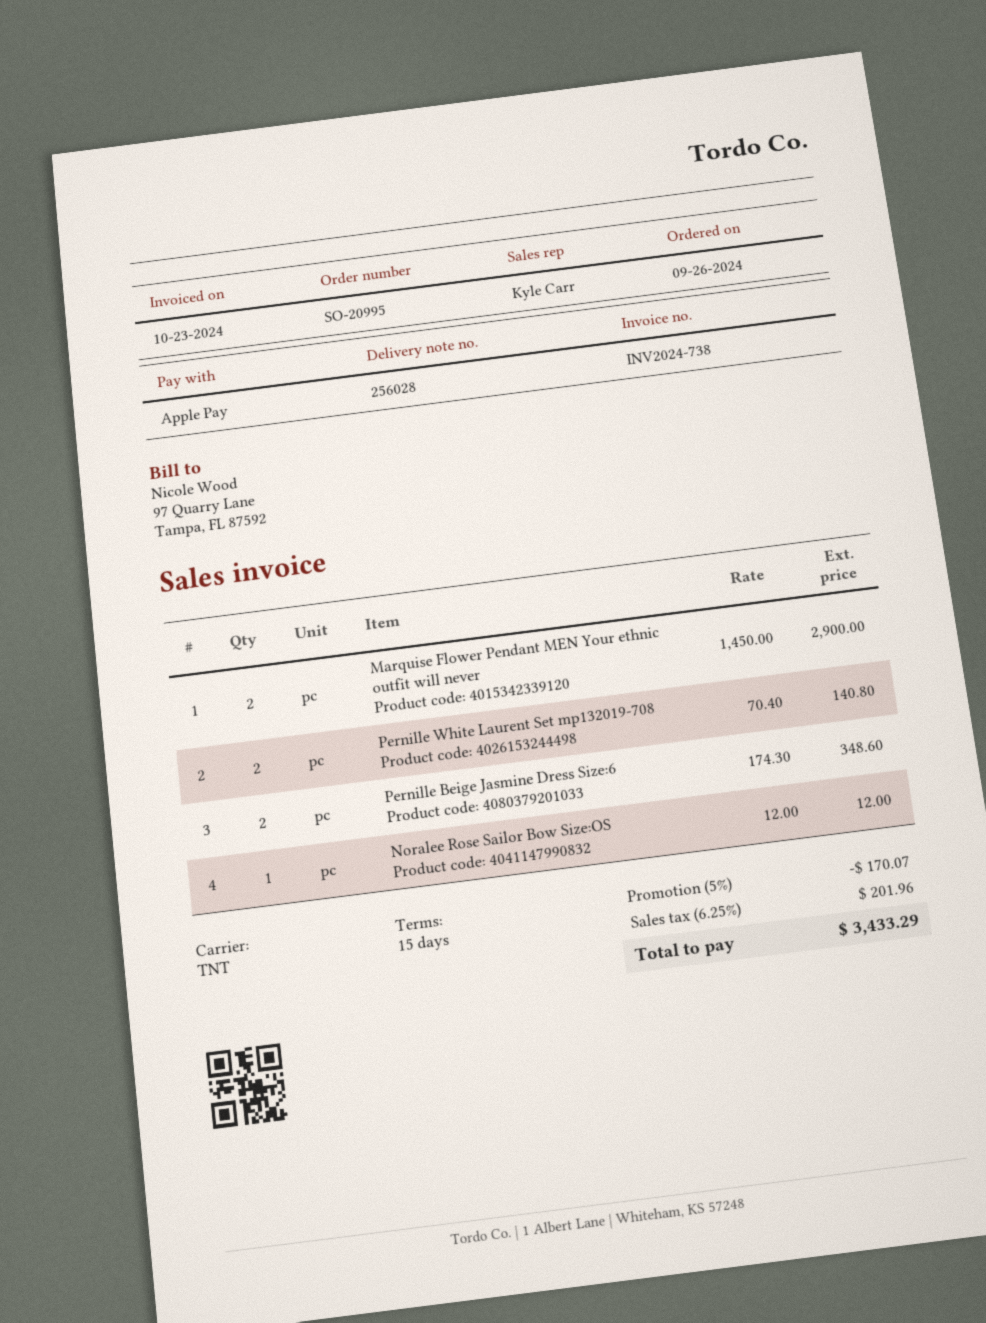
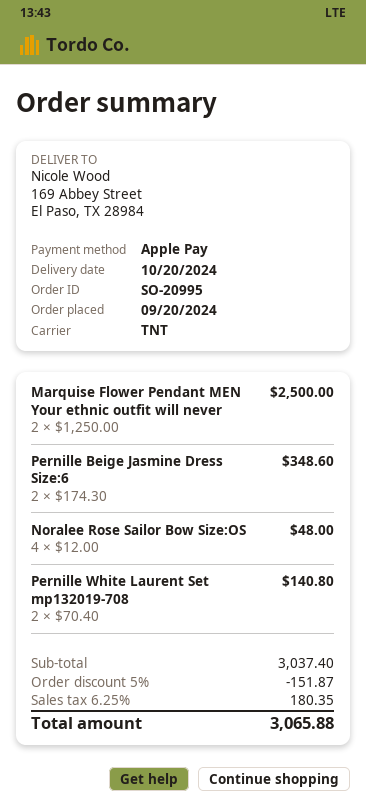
order date: 2024-09-26 -> 2024-09-20
Marquise Flower Pendant MEN Your ethnic outfit will never: 2 x 1450.00 = 2900.00 -> 2 x 1250.00 = 2500.00
Noralee Rose Sailor Bow Size:OS: 1 x 12.00 = 12.00 -> 4 x 12.00 = 48.00
discount: 5% = 170.07 -> 5% = 151.87
tax: 6.25% = 201.96 -> 6.25% = 180.35
total: 3433.29 -> 3065.88

